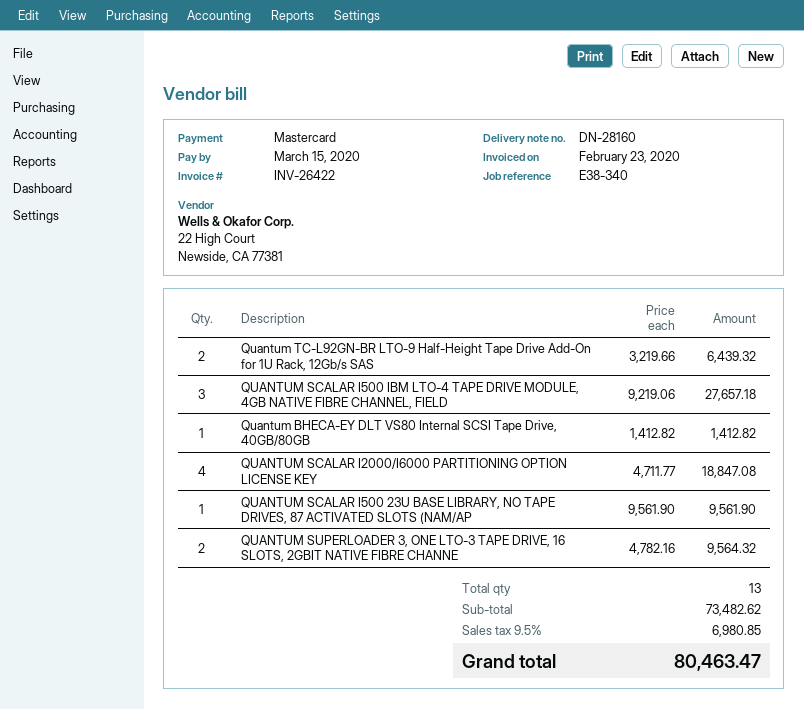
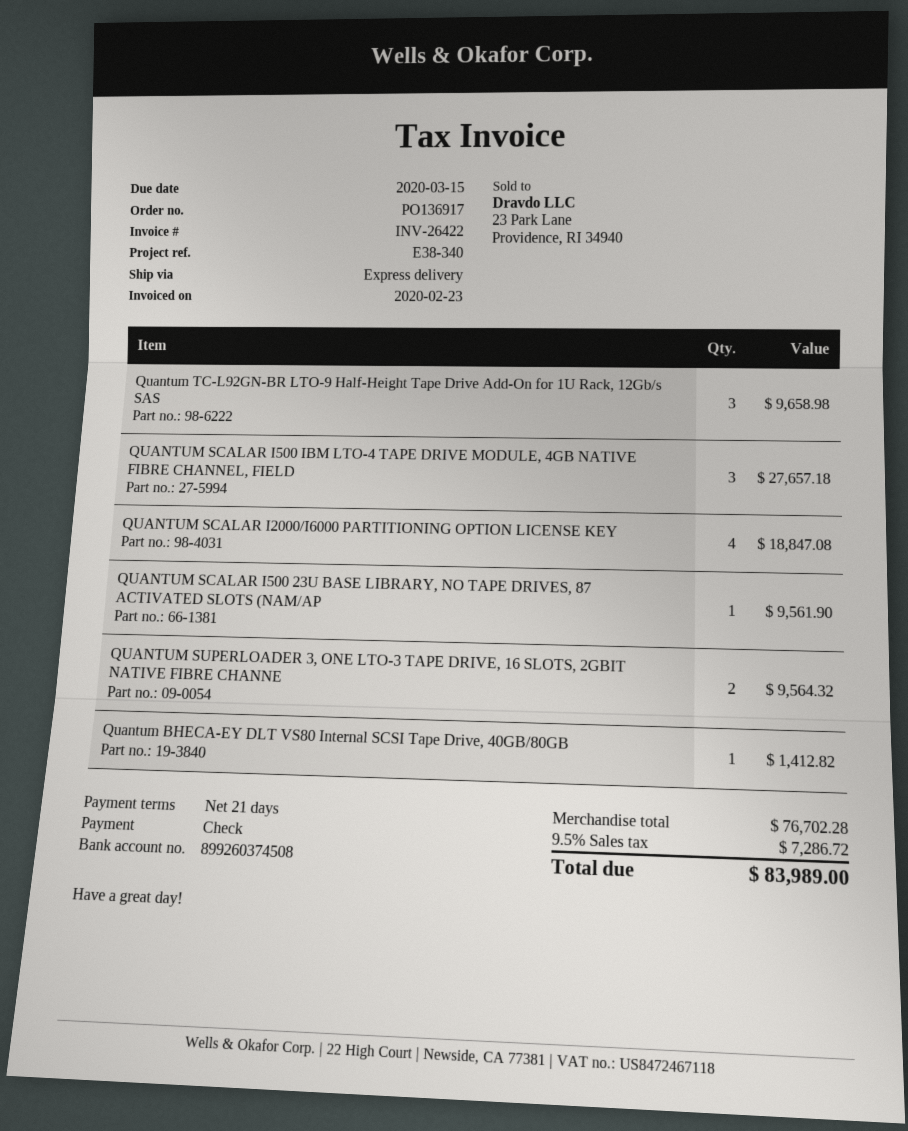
payment method: Mastercard -> cheque
Quantum TC-L92GN-BR LTO-9 Half-Height Tape Drive Add-On for 1U Rack, 12Gb/s SAS: 2 for 6439.32 -> 3 for 9658.98
subtotal: 73482.62 -> 76702.28
tax: 9.5% = 6980.85 -> 9.5% = 7286.72
total: 80463.47 -> 83989.00

